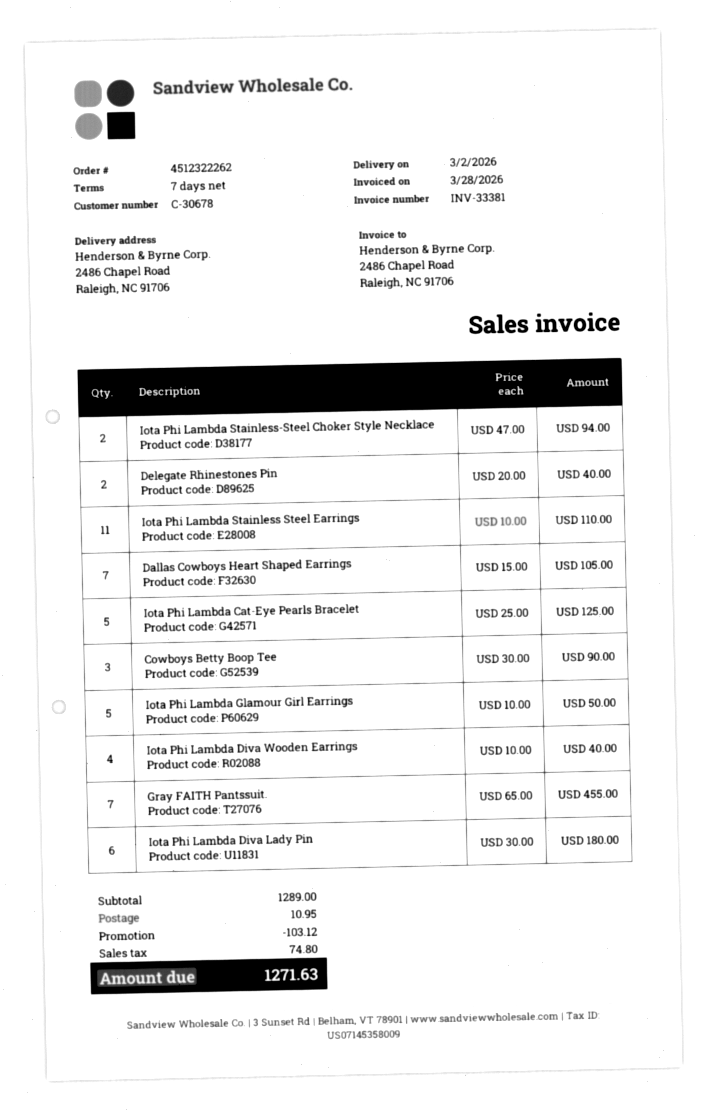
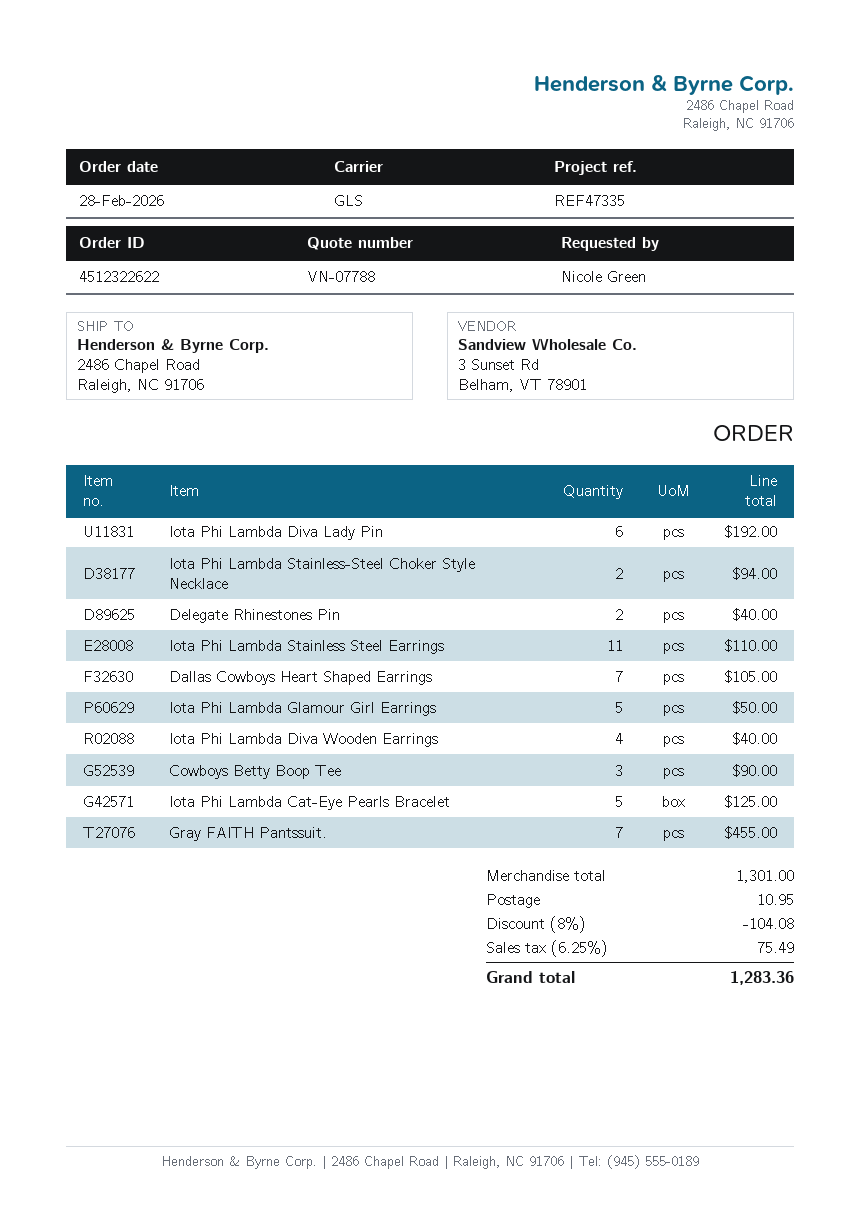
order number: 4512322262 -> 4512322622
Iota Phi Lambda Diva Lady Pin: 6 for 180.00 -> 6 for 192.00
subtotal: 1289.00 -> 1301.00
discount: 103.12 -> 104.08
tax: 74.80 -> 75.49
total: 1271.63 -> 1283.36

